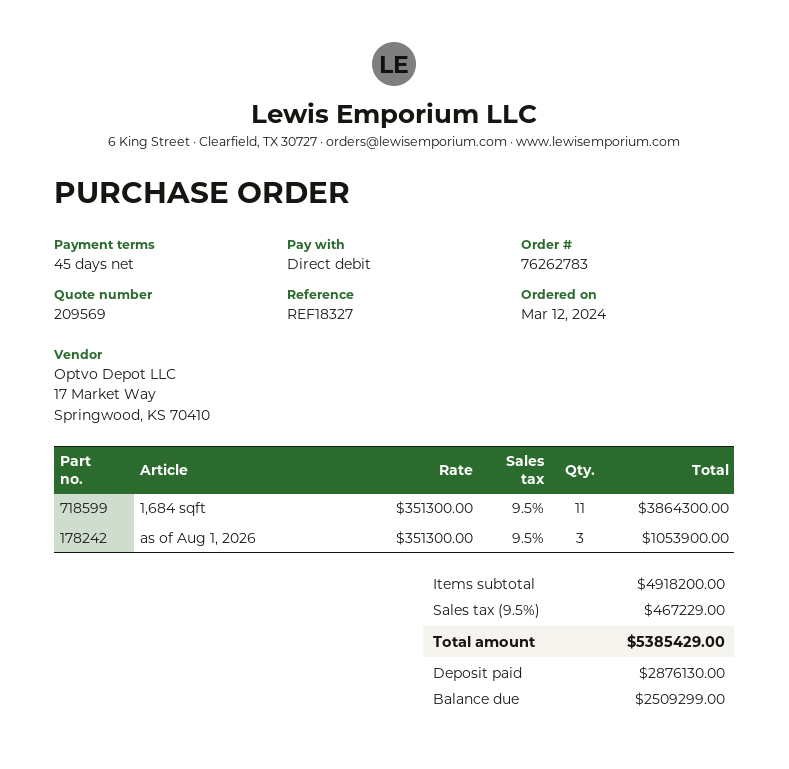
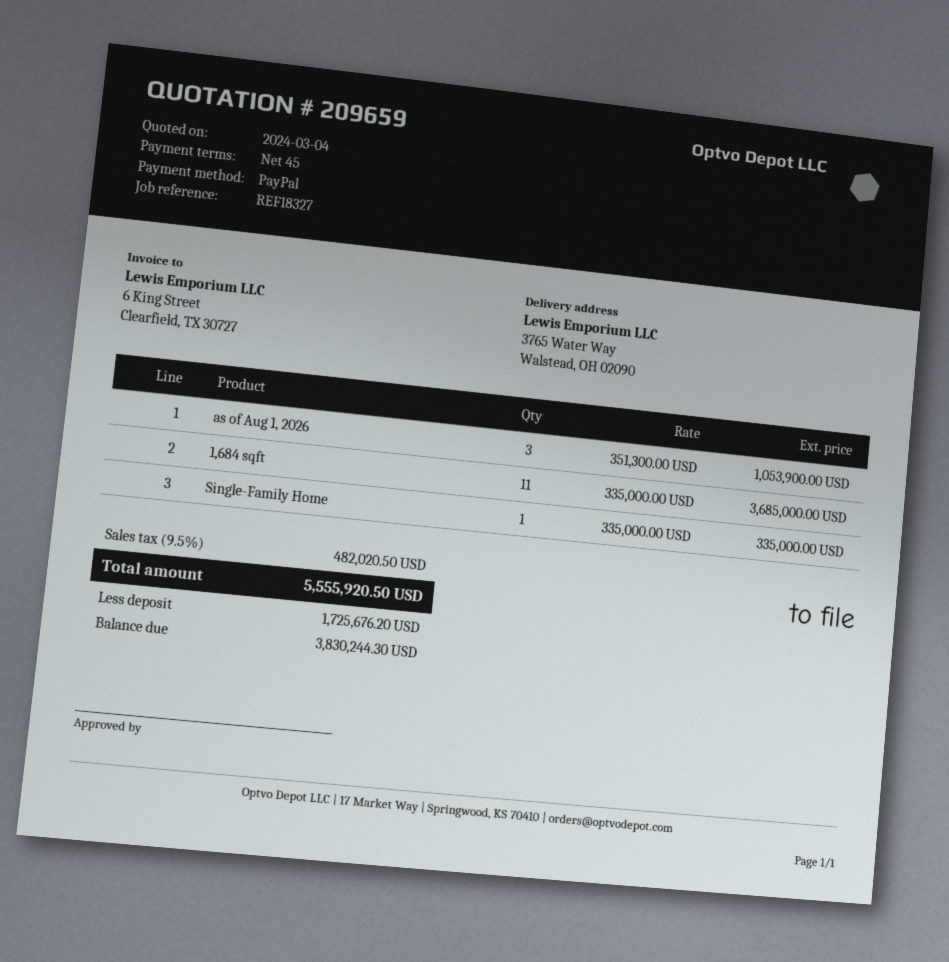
quote number: 209569 -> 209659
payment method: direct debit -> PayPal
1,684 sqft: 11 x 351300.00 = 3864300.00 -> 11 x 335000.00 = 3685000.00
Single-Family Home: none -> 1 x 335000.00 = 335000.00
tax: 9.5% = 467229.00 -> 9.5% = 482020.50
total: 5385429.00 -> 5555920.50
deposit: 2876130.00 -> 1725676.20
balance: 2509299.00 -> 3830244.30

